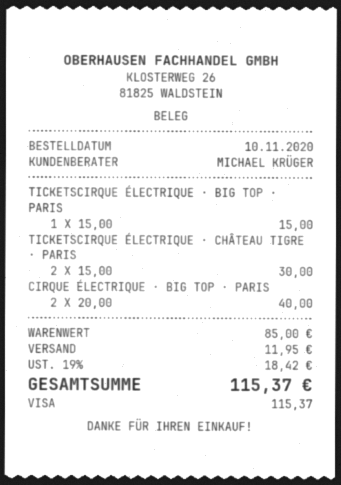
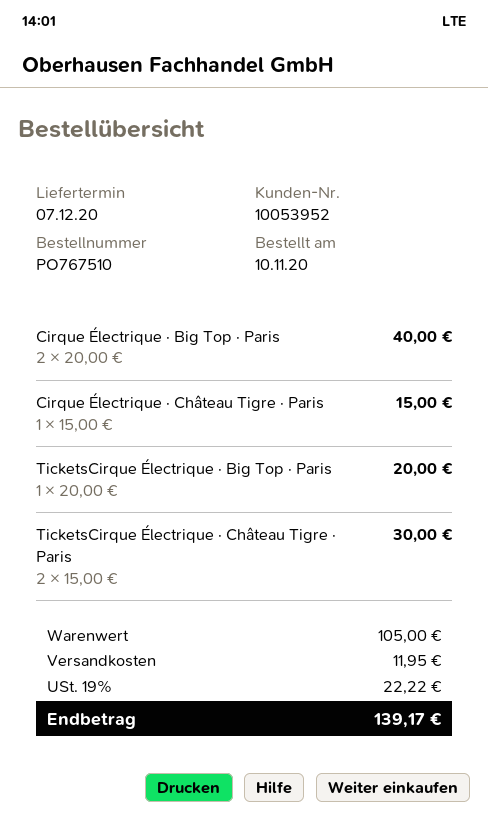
TICKETSCIRQUE ÉLECTRIQUE · BIG TOP · PARIS: 1 x 15.00 = 15.00 -> 1 x 20.00 = 20.00
Cirque Électrique · Château Tigre · Paris: none -> 1 x 15.00 = 15.00
subtotal: 85.00 -> 105.00
tax: 19% = 18.42 -> 19% = 22.22
total: 115.37 -> 139.17

